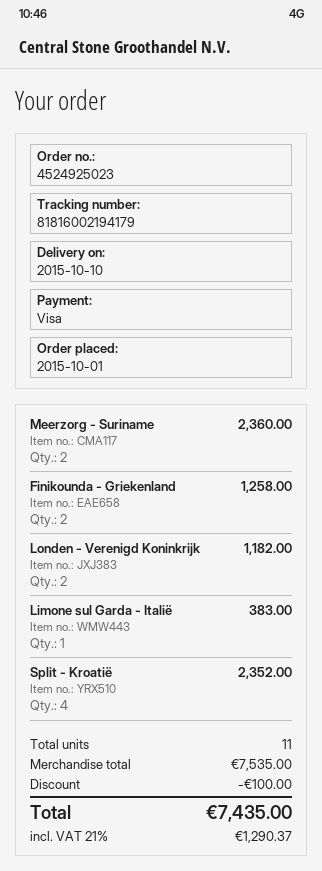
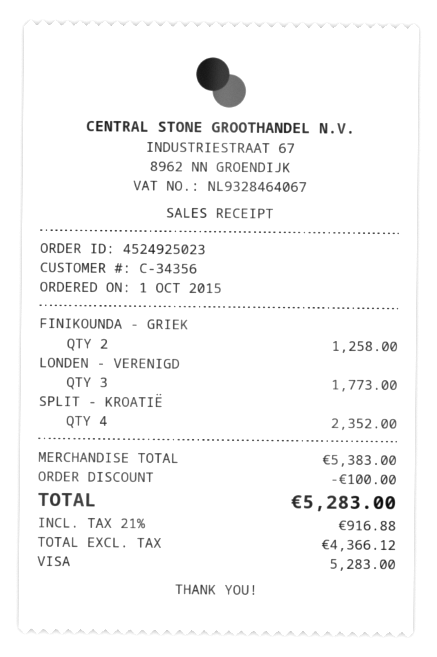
Meerzorg - Suriname: 2 for 2360.00 -> none
Londen - Verenigd Koninkrijk: 2 for 1182.00 -> 3 for 1773.00
Limone sul Garda - Italië: 1 for 383.00 -> none
subtotal: 7535.00 -> 5383.00
tax: 21% = 1290.37 -> 21% = 916.88
total: 7435.00 -> 5283.00

